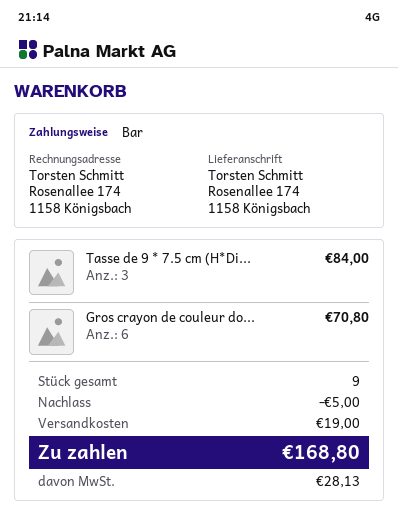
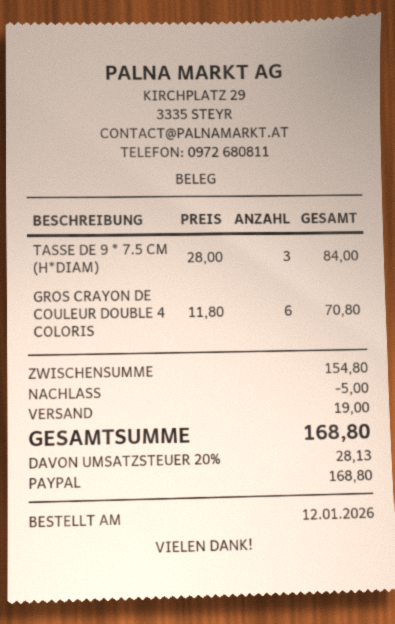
payment method: cash -> PayPal

